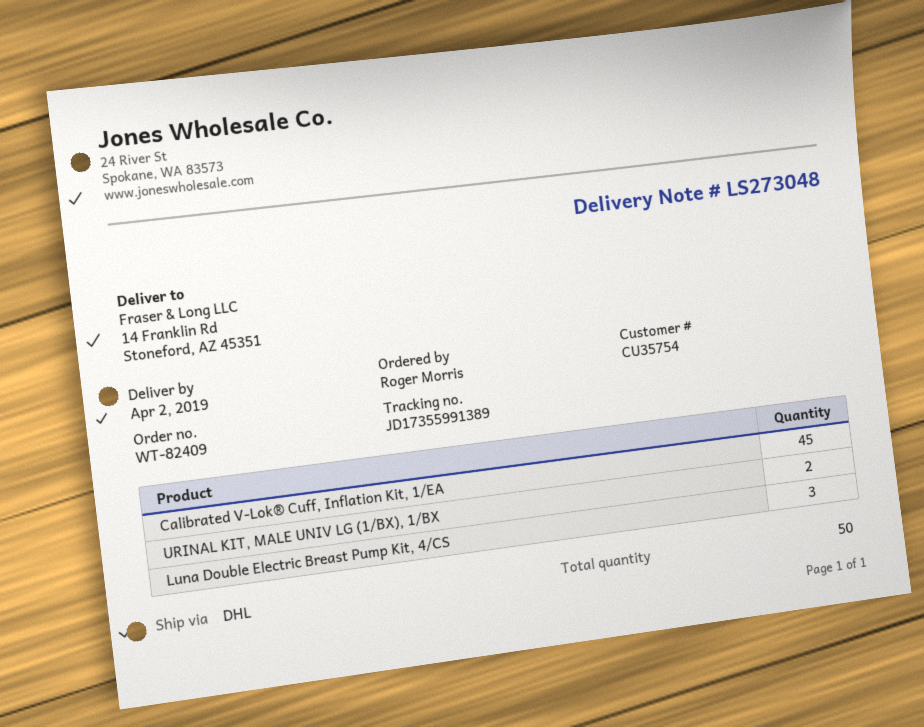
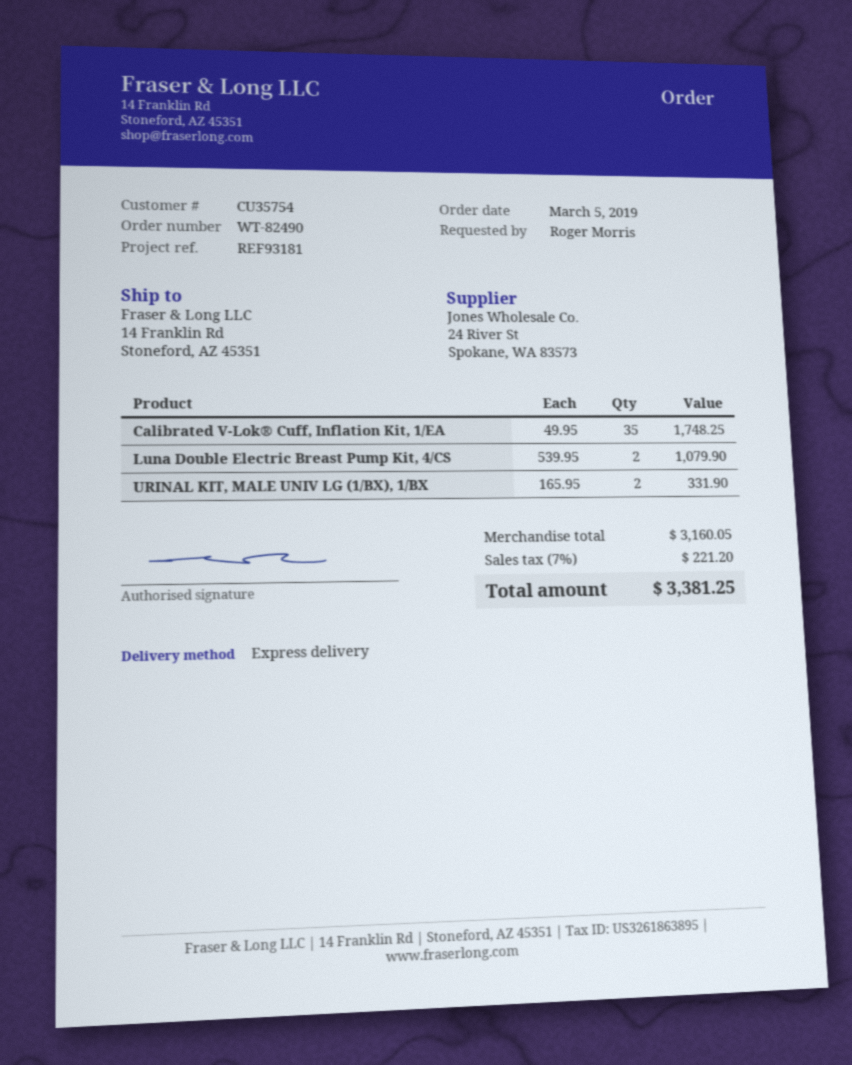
order number: WT-82409 -> WT-82490
shipping method: DHL -> express
Calibrated V-Lok® Cuff, Inflation Kit, 1/EA: 45 -> 35
Luna Double Electric Breast Pump Kit, 4/CS: 3 -> 2

